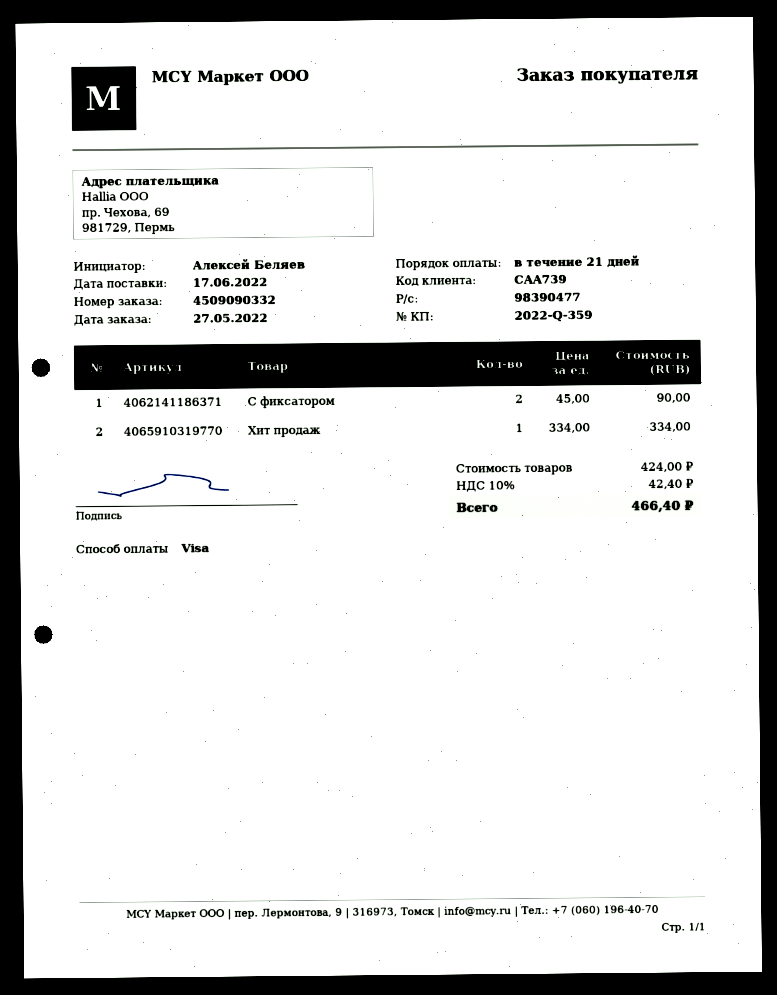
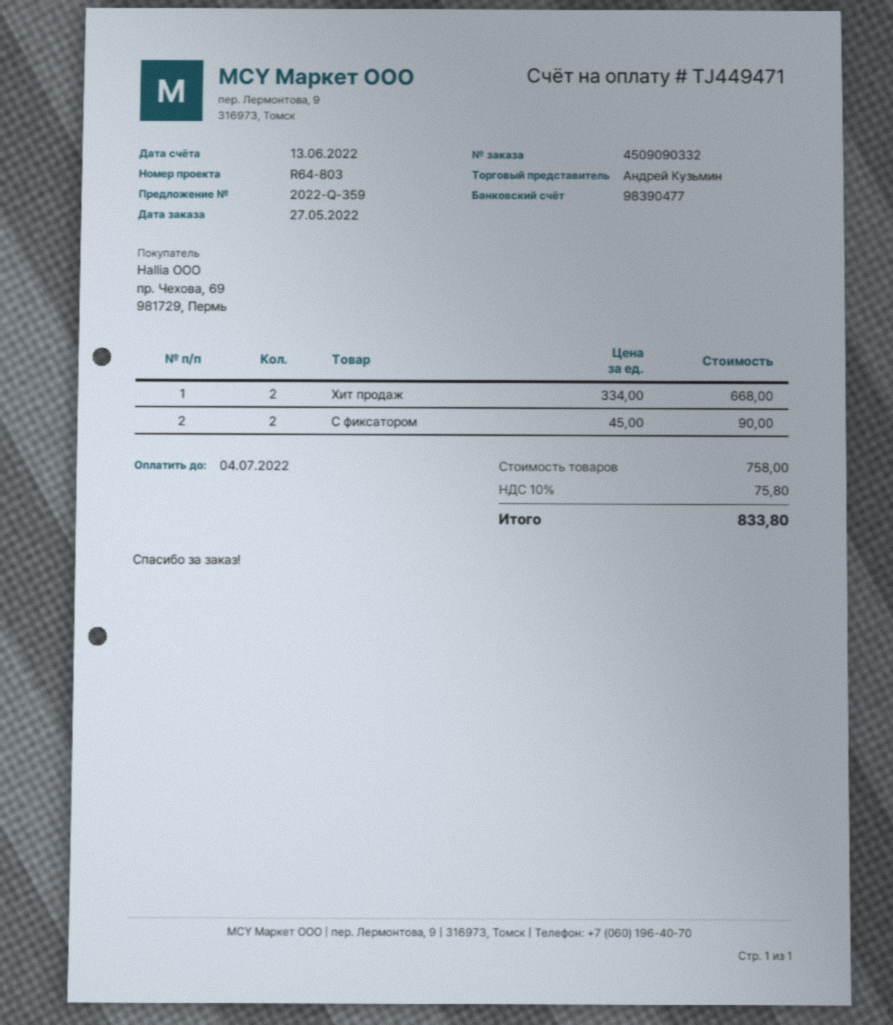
Хит продаж: 1 x 334.00 = 334.00 -> 2 x 334.00 = 668.00
subtotal: 424.00 -> 758.00
tax: 10% = 42.40 -> 10% = 75.80
total: 466.40 -> 833.80

